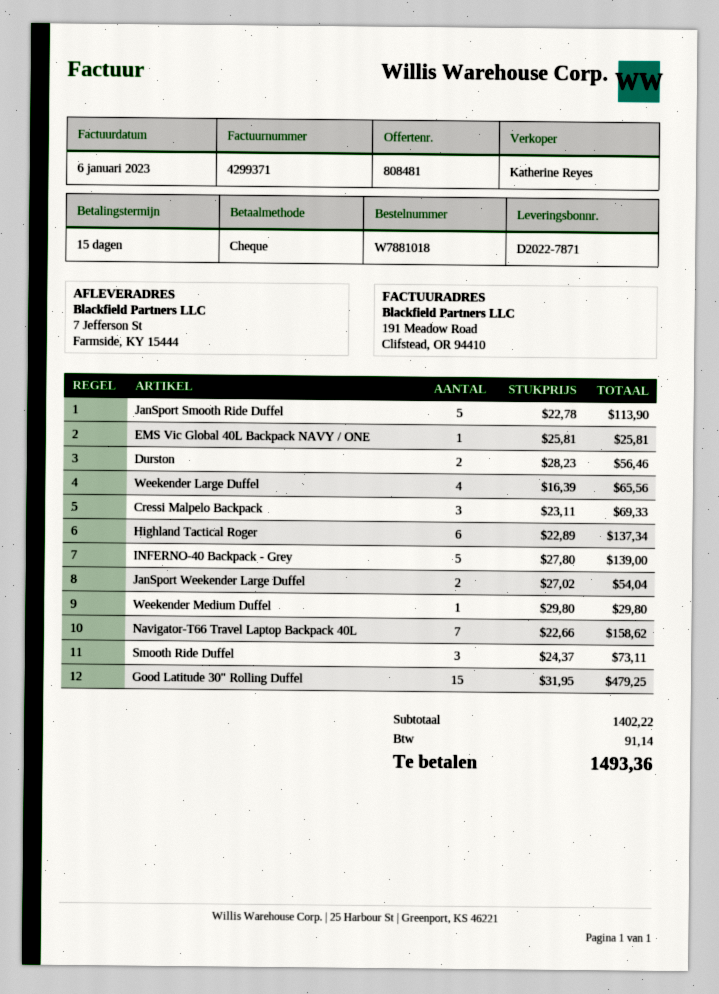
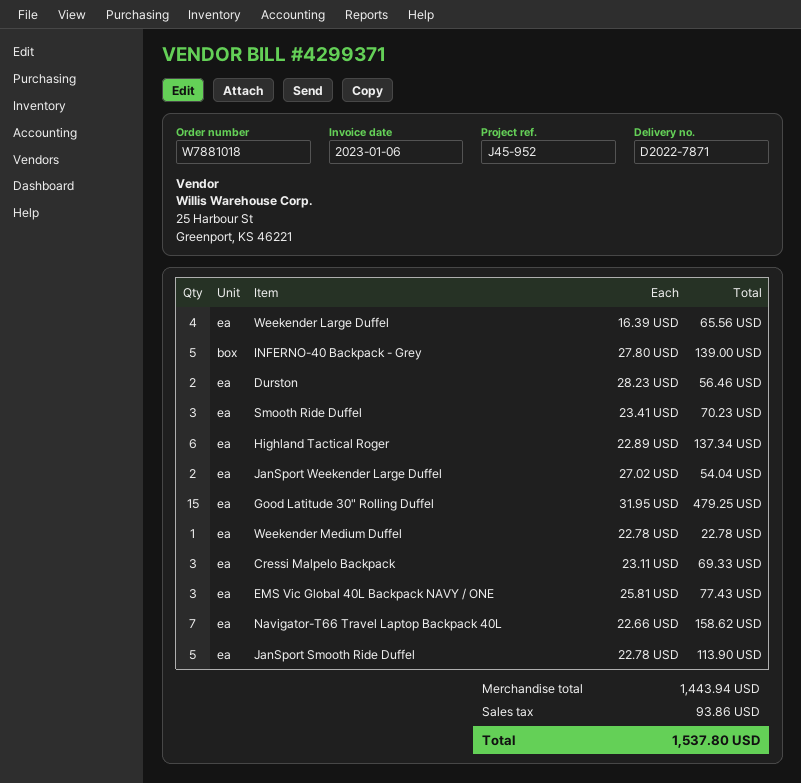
EMS Vic Global 40L Backpack NAVY / ONE: 1 x 25.81 = 25.81 -> 3 x 25.81 = 77.43
Weekender Medium Duffel: 1 x 29.80 = 29.80 -> 1 x 22.78 = 22.78
Smooth Ride Duffel: 3 x 24.37 = 73.11 -> 3 x 23.41 = 70.23
subtotal: 1402.22 -> 1443.94
tax: 91.14 -> 93.86
total: 1493.36 -> 1537.80

